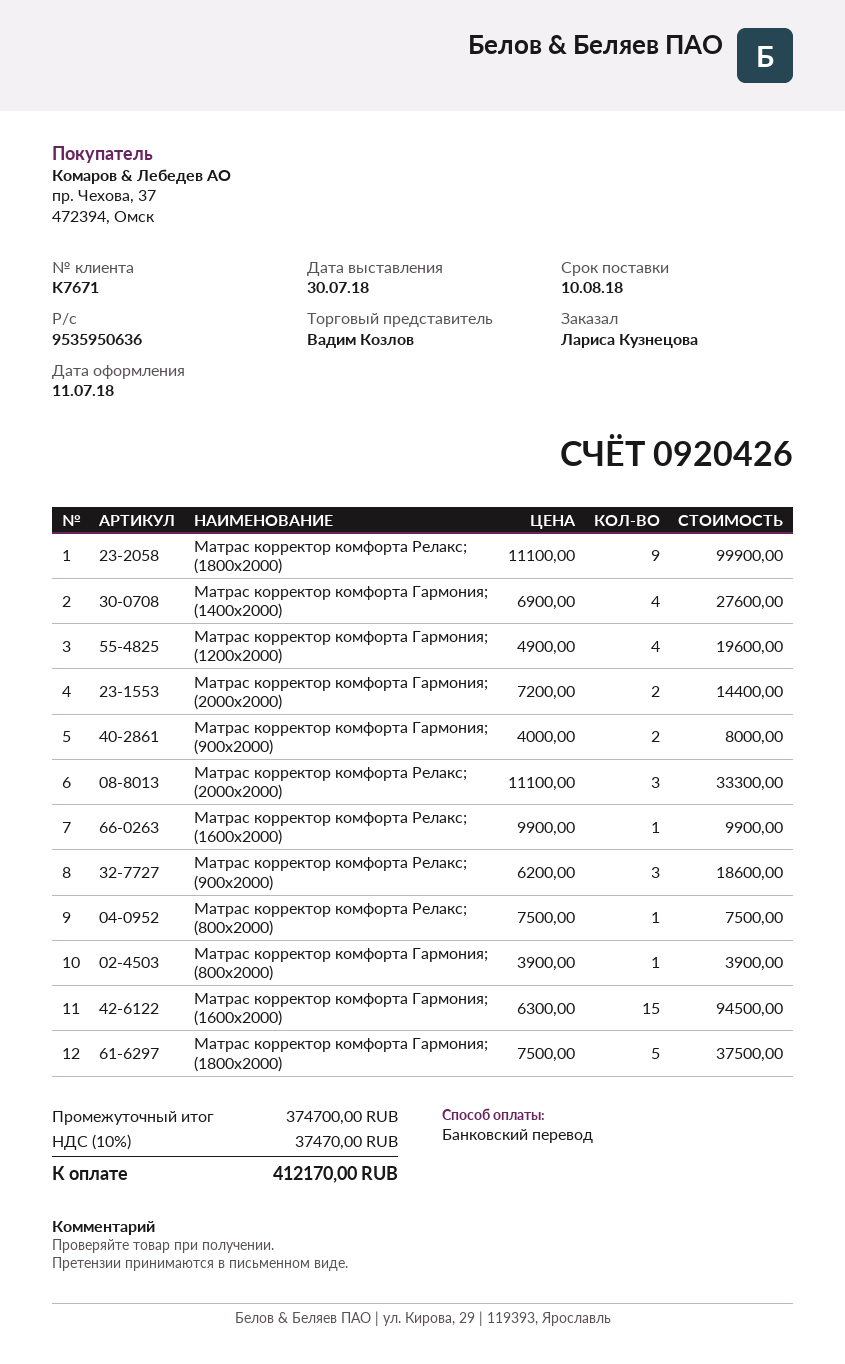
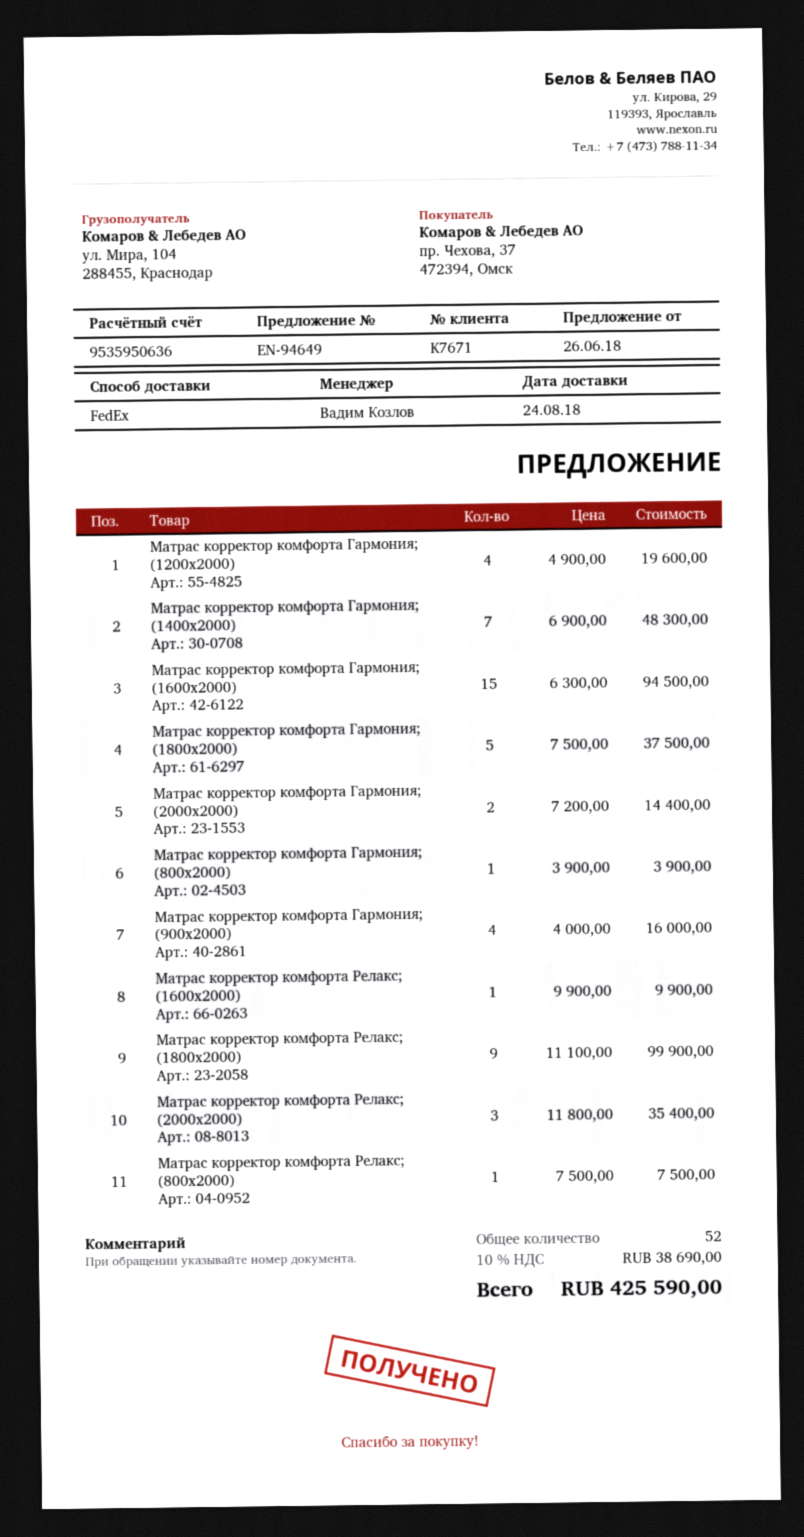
delivery date: 2018-08-10 -> 2018-08-24
Матрас корректор комфорта Гармония; (1400х2000): 4 x 6900.00 = 27600.00 -> 7 x 6900.00 = 48300.00
Матрас корректор комфорта Гармония; (900x2000): 2 x 4000.00 = 8000.00 -> 4 x 4000.00 = 16000.00
Матрас корректор комфорта Релакс; (2000x2000): 3 x 11100.00 = 33300.00 -> 3 x 11800.00 = 35400.00
Матрас корректор комфорта Релакс; (900х2000): 3 x 6200.00 = 18600.00 -> none
tax: 10% = 37470.00 -> 10% = 38690.00
total: 412170.00 -> 425590.00

